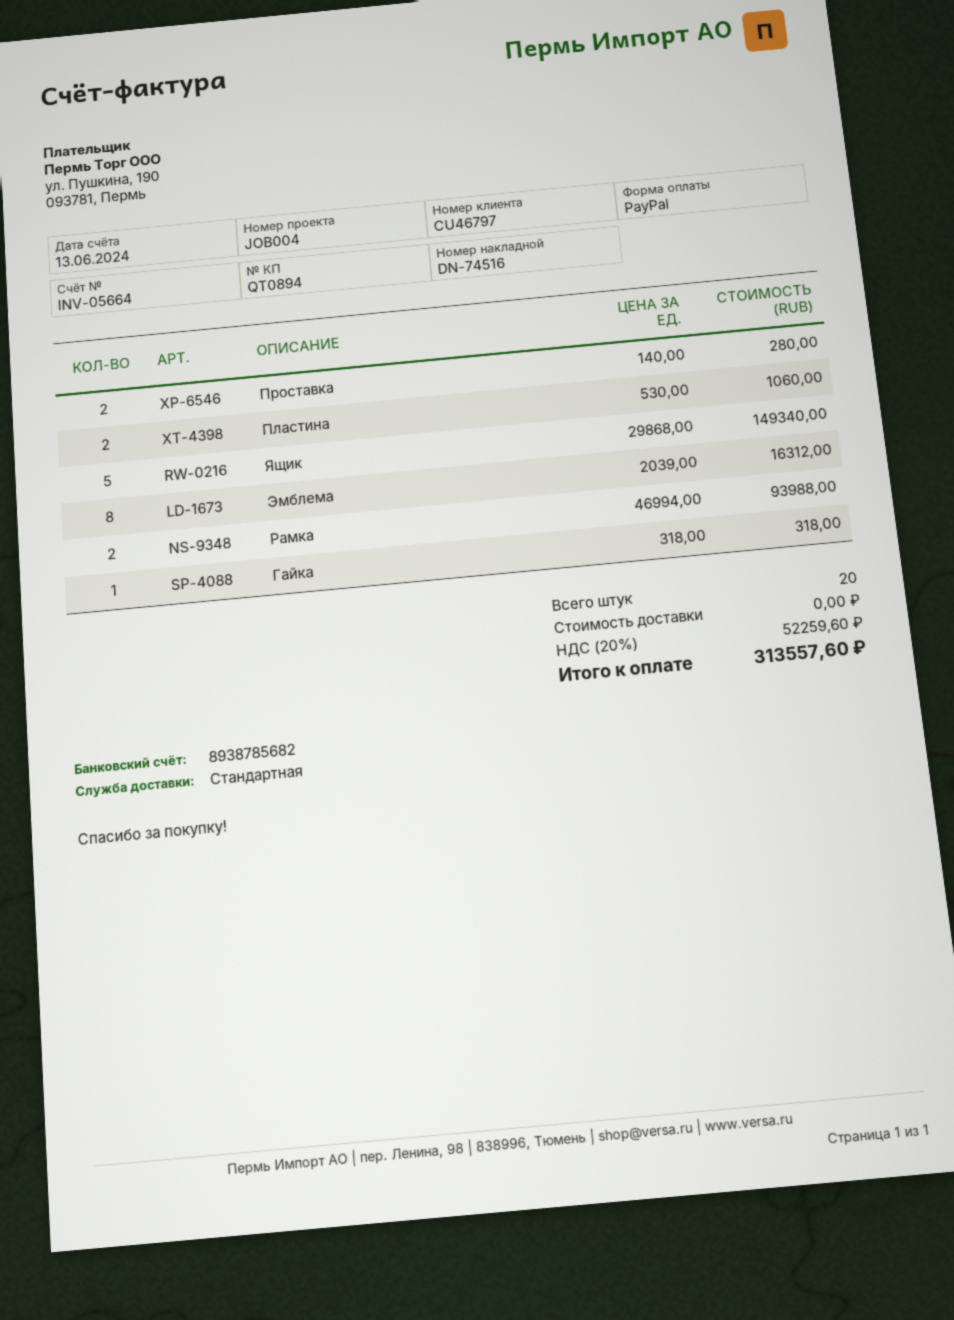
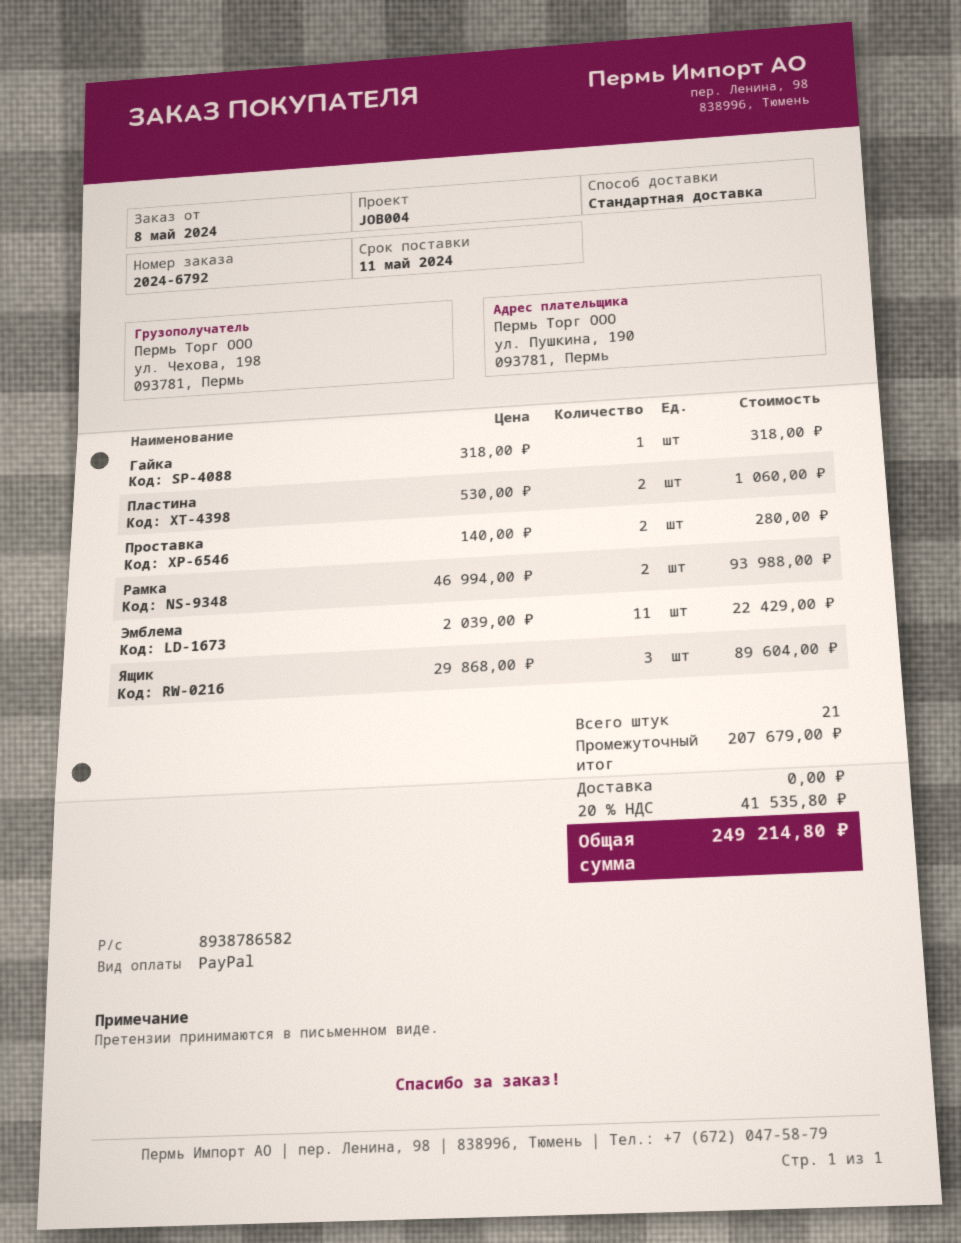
bank account: 8938785682 -> 8938786582
Ящик: 5 x 29868.00 = 149340.00 -> 3 x 29868.00 = 89604.00
Эмблема: 8 x 2039.00 = 16312.00 -> 11 x 2039.00 = 22429.00
total quantity: 20 -> 21
tax: 20% = 52259.60 -> 20% = 41535.80
total: 313557.60 -> 249214.80

